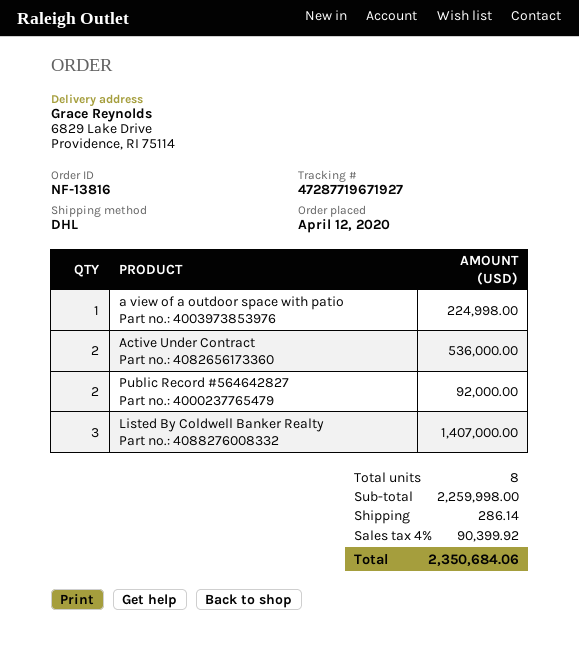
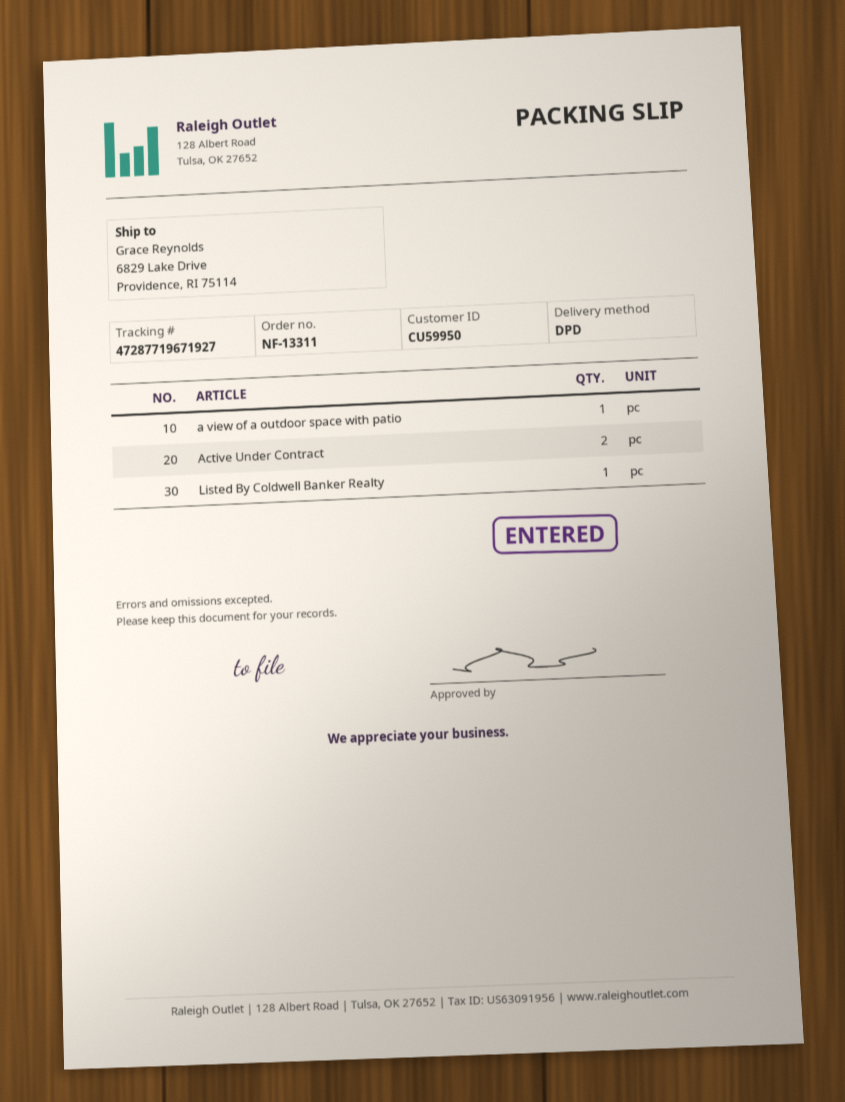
order number: NF-13816 -> NF-13311
shipping method: DHL -> DPD
Public Record #564642827: 2 -> none
Listed By Coldwell Banker Realty: 3 -> 1

